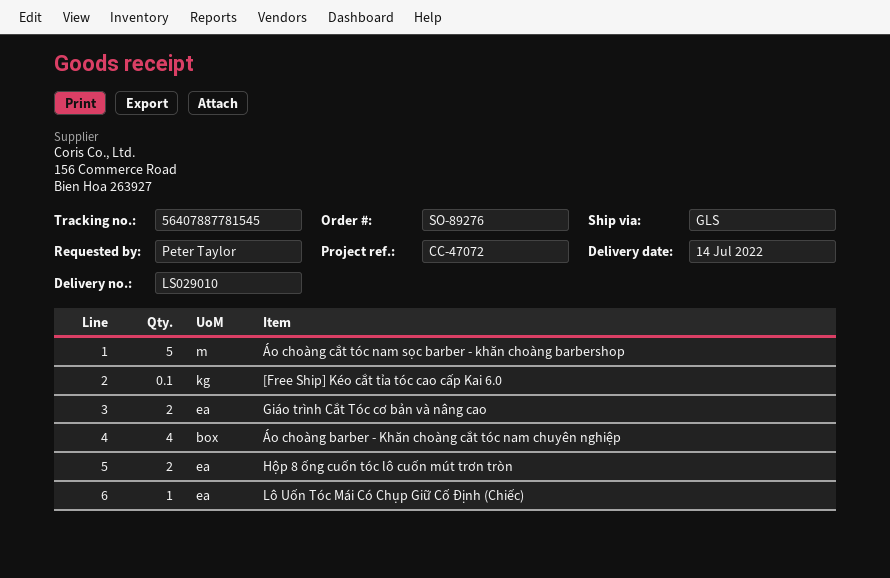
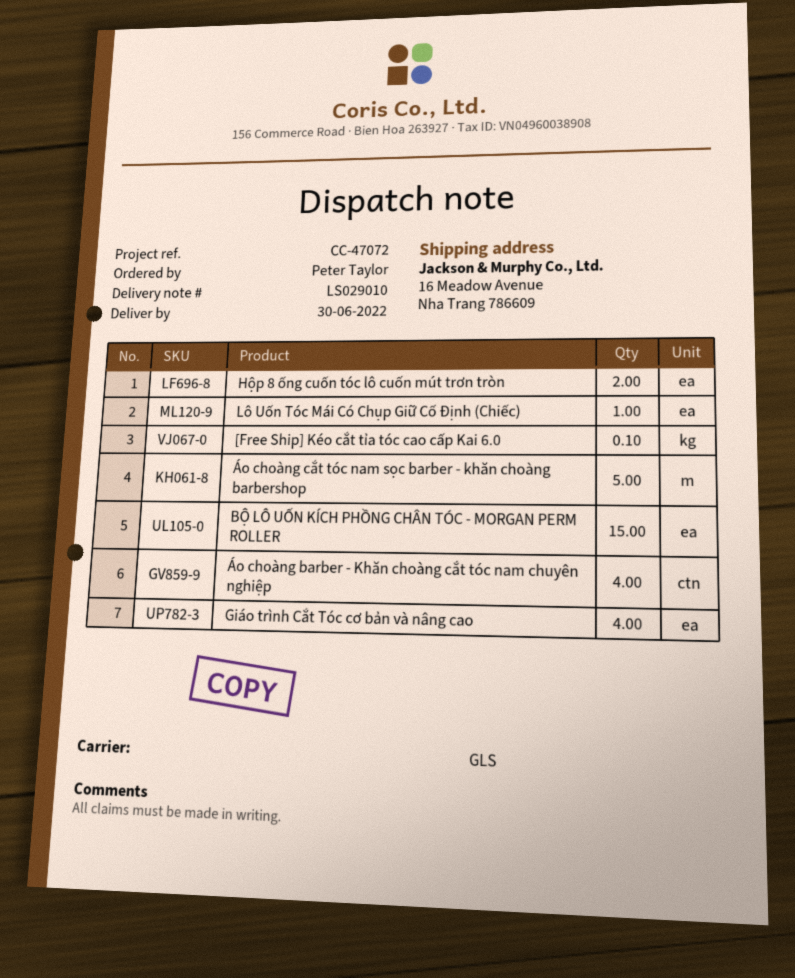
delivery date: 2022-07-14 -> 2022-06-30
Giáo trình Cắt Tóc cơ bản và nâng cao: 2 -> 4
BỘ LÔ UỐN KÍCH PHỒNG CHÂN TÓC - MORGAN PERM ROLLER: none -> 15

